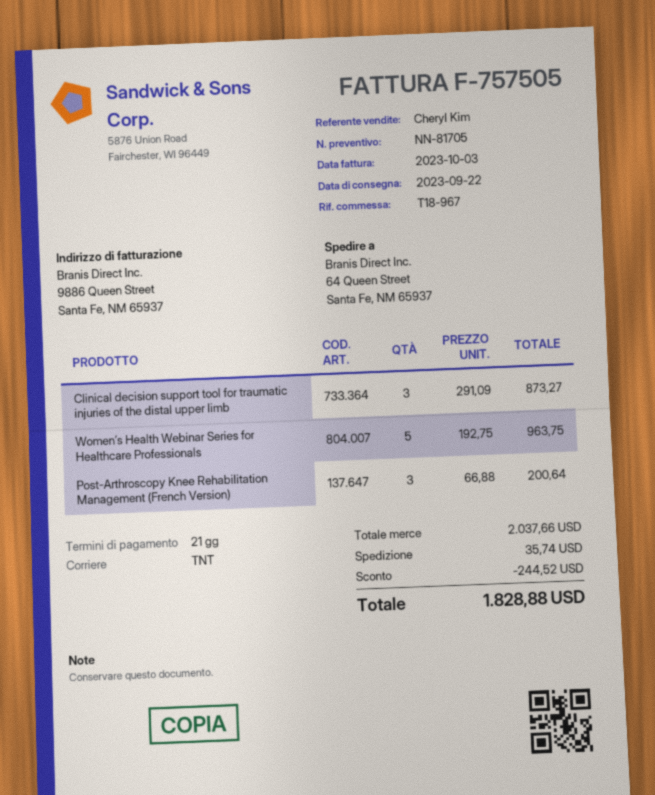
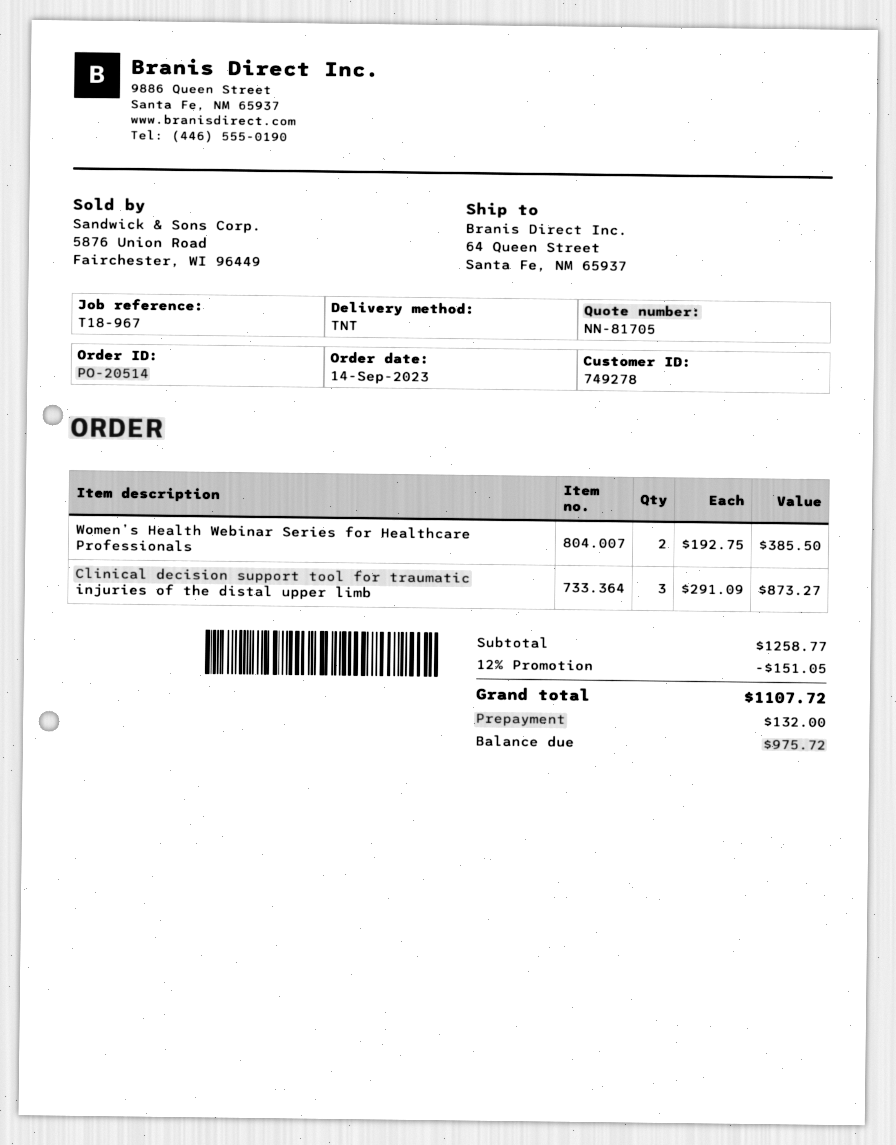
Women’s Health Webinar Series for Healthcare Professionals: 5 x 192.75 = 963.75 -> 2 x 192.75 = 385.50
Post-Arthroscopy Knee Rehabilitation Management (French Version): 3 x 66.88 = 200.64 -> none
subtotal: 2037.66 -> 1258.77
discount: 244.52 -> 151.05
shipping: 35.74 -> none
total: 1828.88 -> 1107.72

